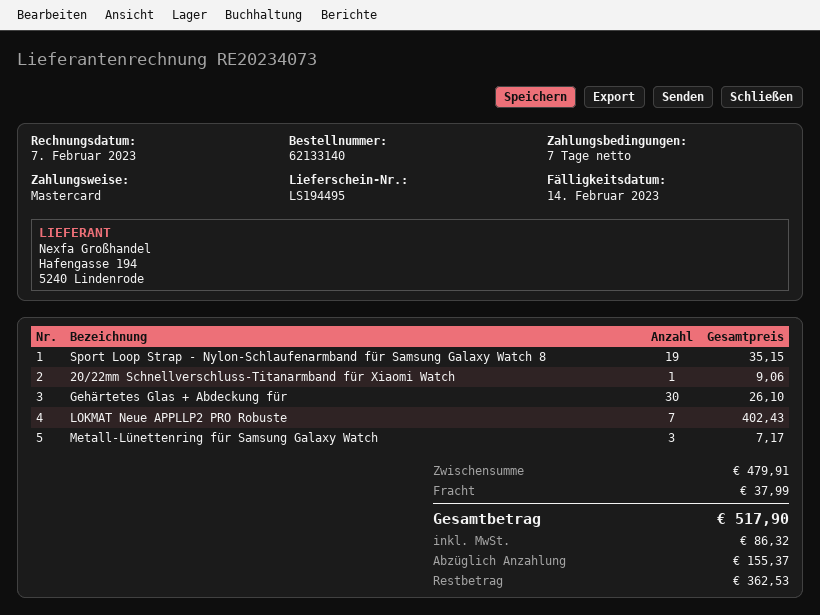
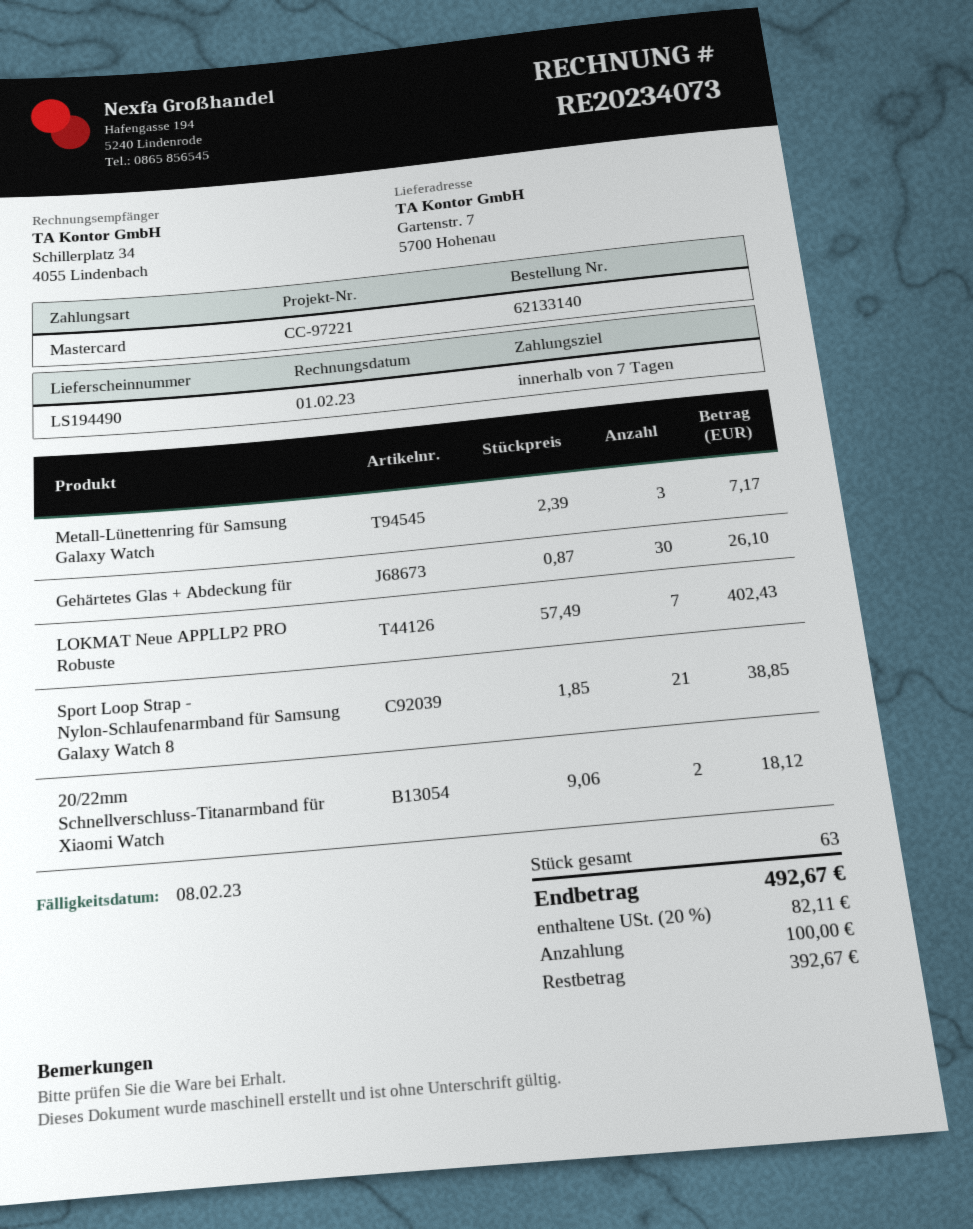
delivery note number: LS194495 -> LS194490
invoice date: 2023-02-07 -> 2023-02-01
due date: 2023-02-14 -> 2023-02-08
Sport Loop Strap - Nylon-Schlaufenarmband für Samsung Galaxy Watch 8: 19 for 35.15 -> 21 for 38.85
20/22mm Schnellverschluss-Titanarmband für Xiaomi Watch: 1 for 9.06 -> 2 for 18.12
shipping: 37.99 -> none
tax: 86.32 -> 82.11
total: 517.90 -> 492.67
deposit: 155.37 -> 100.00
balance: 362.53 -> 392.67

